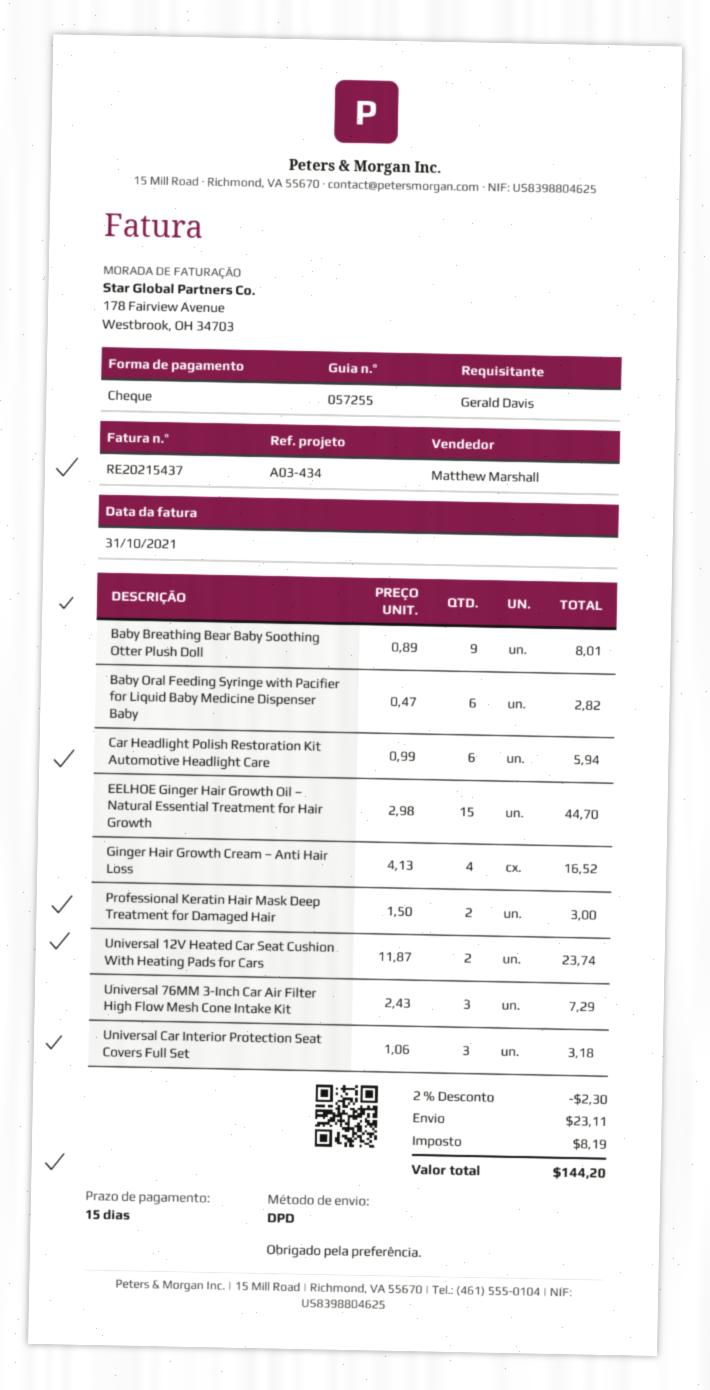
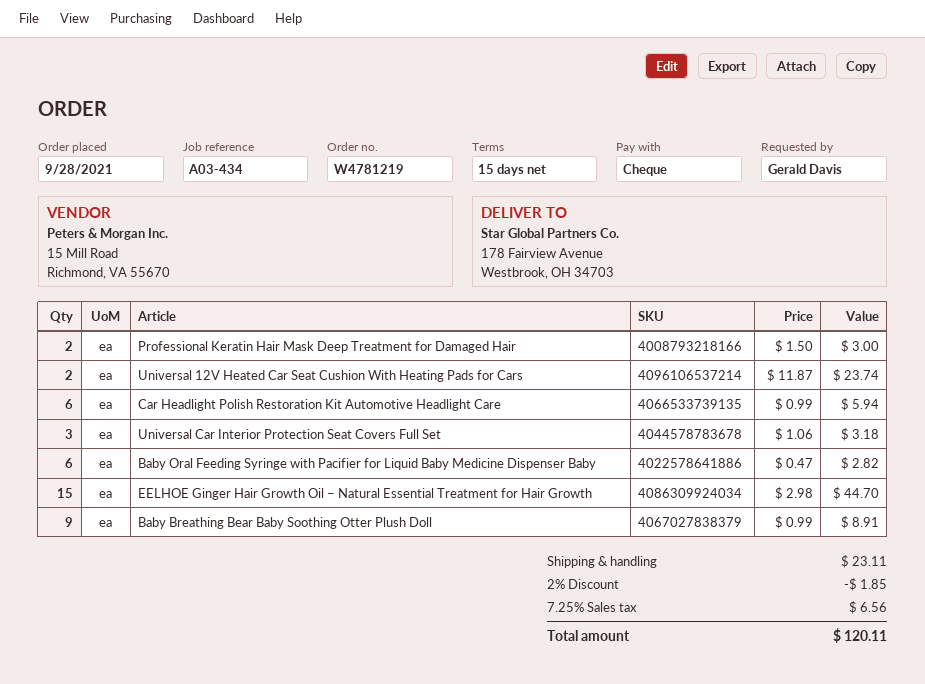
Baby Breathing Bear Baby Soothing Otter Plush Doll: 9 x 0.89 = 8.01 -> 9 x 0.99 = 8.91
Ginger Hair Growth Cream – Anti Hair Loss: 4 x 4.13 = 16.52 -> none
Universal 76MM 3-Inch Car Air Filter High Flow Mesh Cone Intake Kit: 3 x 2.43 = 7.29 -> none
discount: 2% = 2.30 -> 2% = 1.85
tax: 8.19 -> 6.56
total: 144.20 -> 120.11

